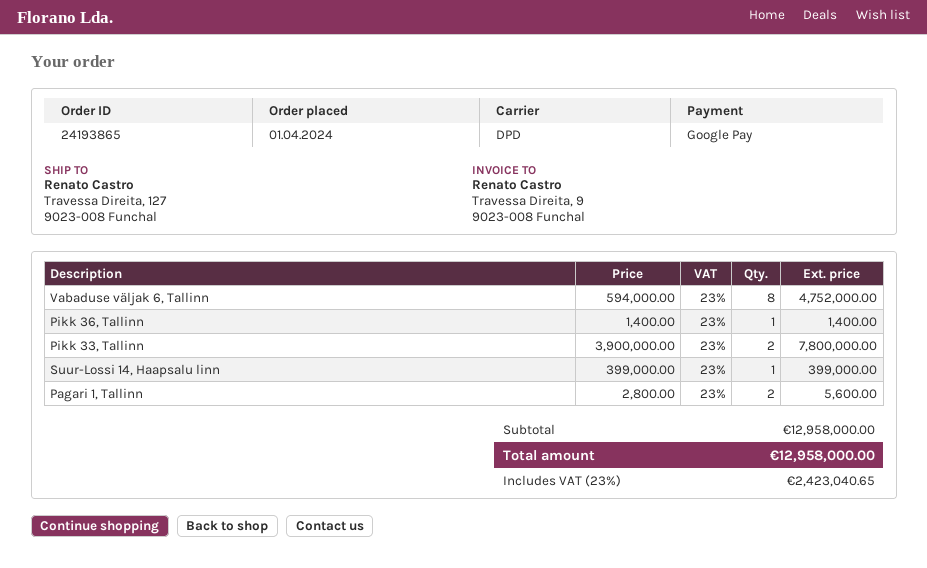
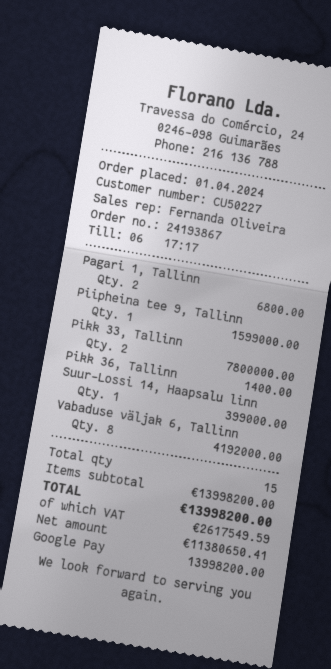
order number: 24193865 -> 24193867
Vabaduse väljak 6, Tallinn: 8 for 4752000.00 -> 8 for 4192000.00
Pagari 1, Tallinn: 2 for 5600.00 -> 2 for 6800.00
Piipheina tee 9, Tallinn: none -> 1 for 1599000.00
subtotal: 12958000.00 -> 13998200.00
tax: 2423040.65 -> 2617549.59
total: 12958000.00 -> 13998200.00

